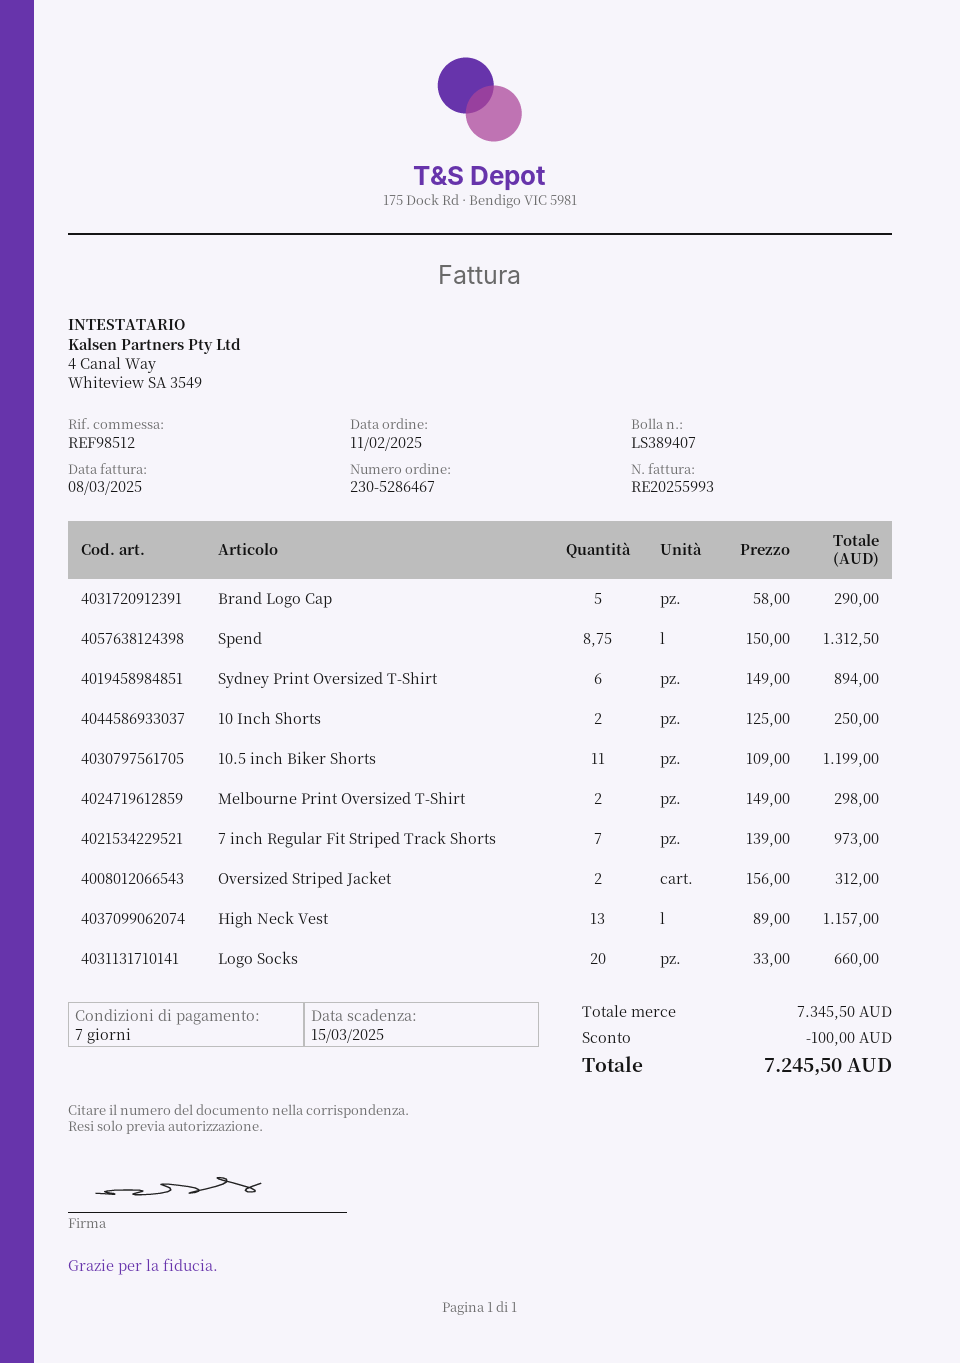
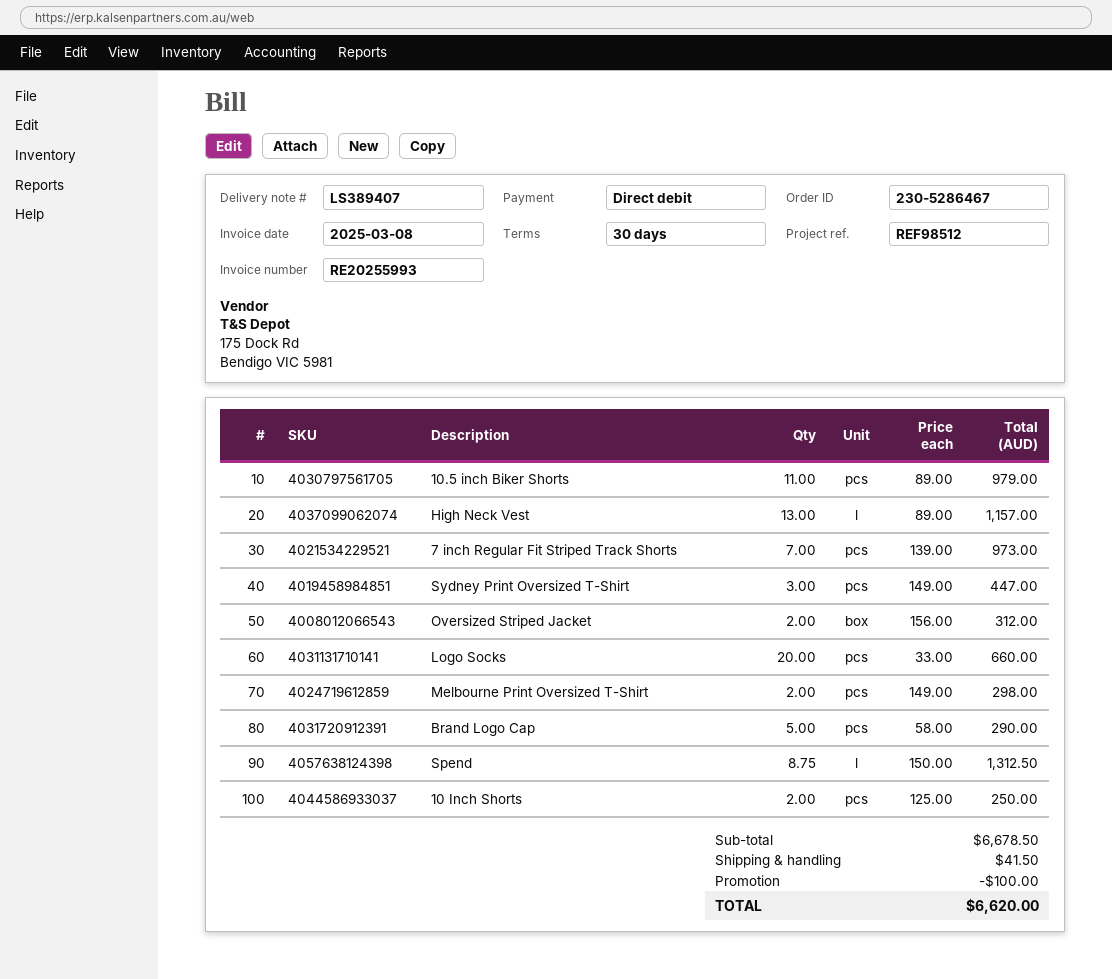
payment terms: 7 days -> 30 days
Sydney Print Oversized T-Shirt: 6 x 149.00 = 894.00 -> 3 x 149.00 = 447.00
10.5 inch Biker Shorts: 11 x 109.00 = 1199.00 -> 11 x 89.00 = 979.00
subtotal: 7345.50 -> 6678.50
shipping: none -> 41.50
total: 7245.50 -> 6620.00

